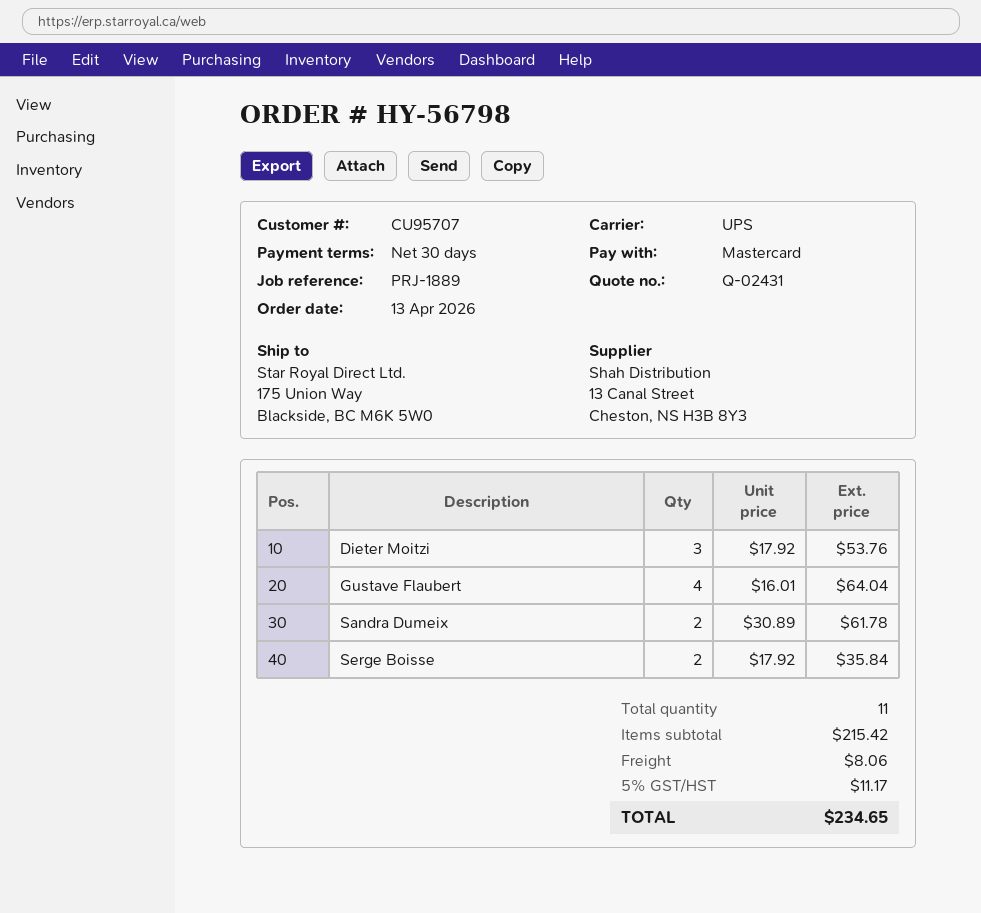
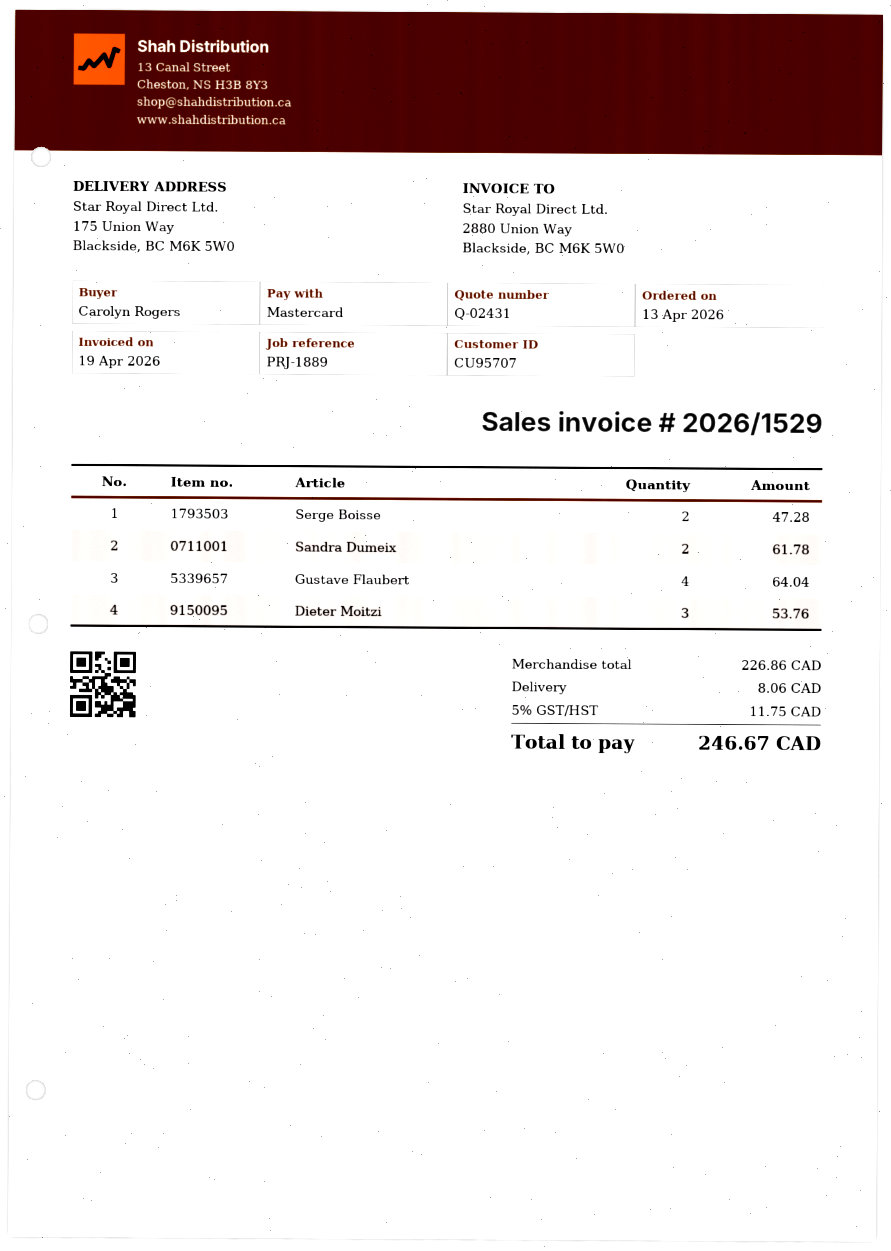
Serge Boisse: 2 for 35.84 -> 2 for 47.28
subtotal: 215.42 -> 226.86
tax: 5% = 11.17 -> 5% = 11.75
total: 234.65 -> 246.67

